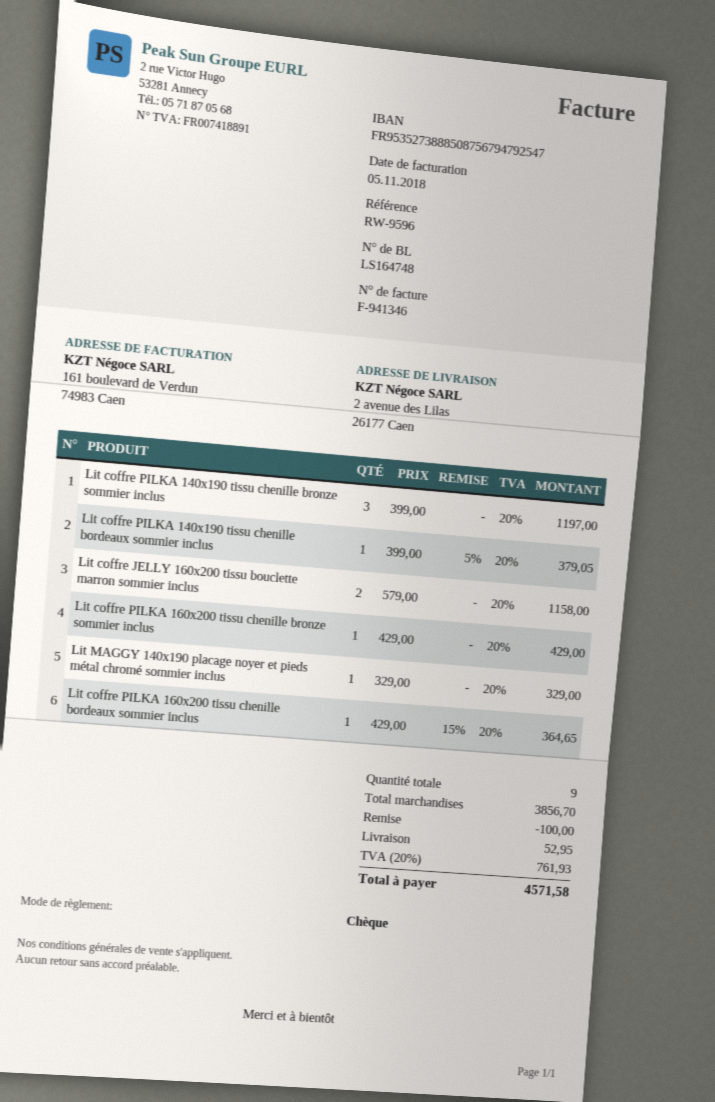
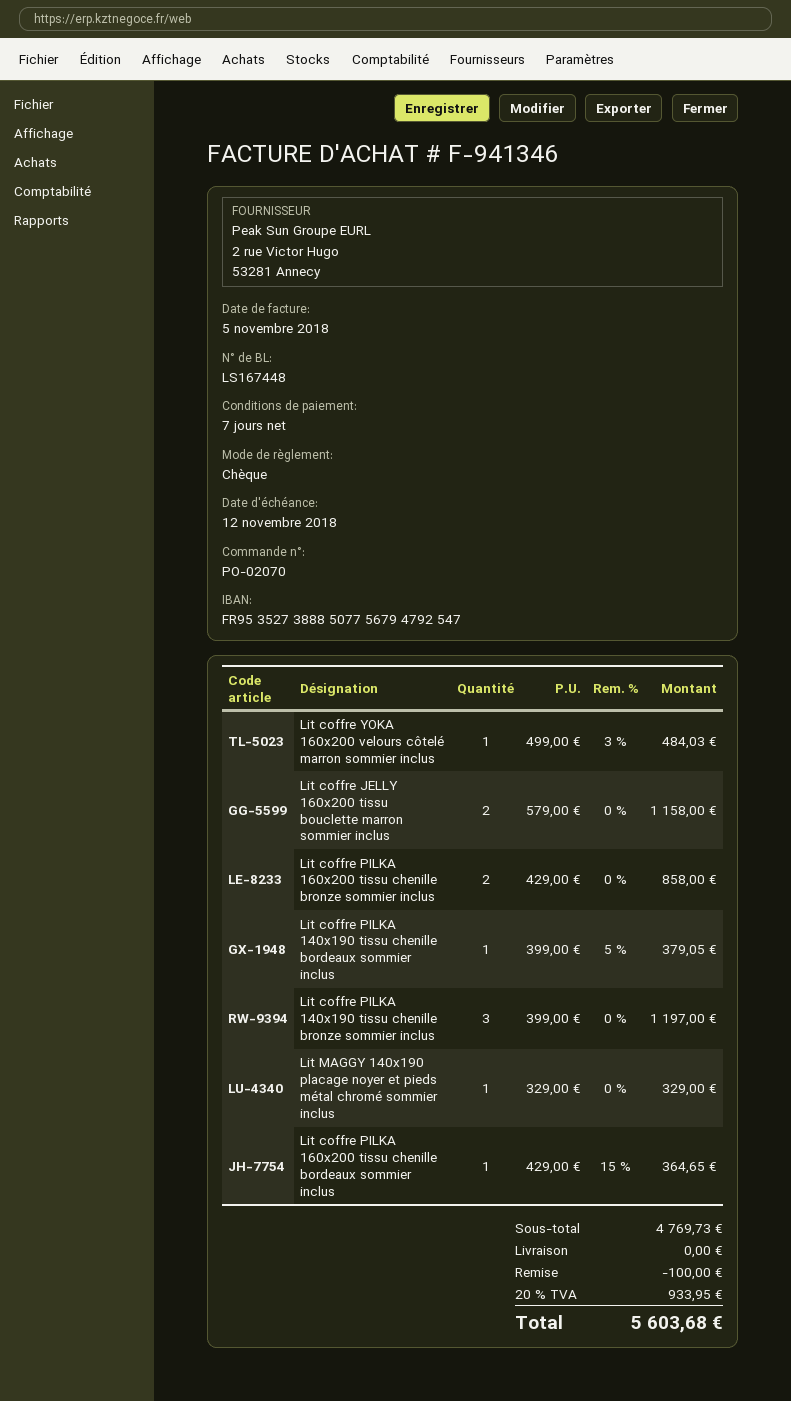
delivery note number: LS164748 -> LS167448
bank account: FR9535273888508756794792547 -> FR9535273888507756794792547
Lit coffre PILKA 160x200 tissu chenille bronze sommier inclus: 1 x 429.00 = 429.00 -> 2 x 429.00 = 858.00
Lit coffre YOKA 160x200 velours côtelé marron sommier inclus: none -> 1 x 499.00 - 3% = 484.03
subtotal: 3856.70 -> 4769.73
shipping: 52.95 -> 0.00
tax: 20% = 761.93 -> 20% = 933.95
total: 4571.58 -> 5603.68

